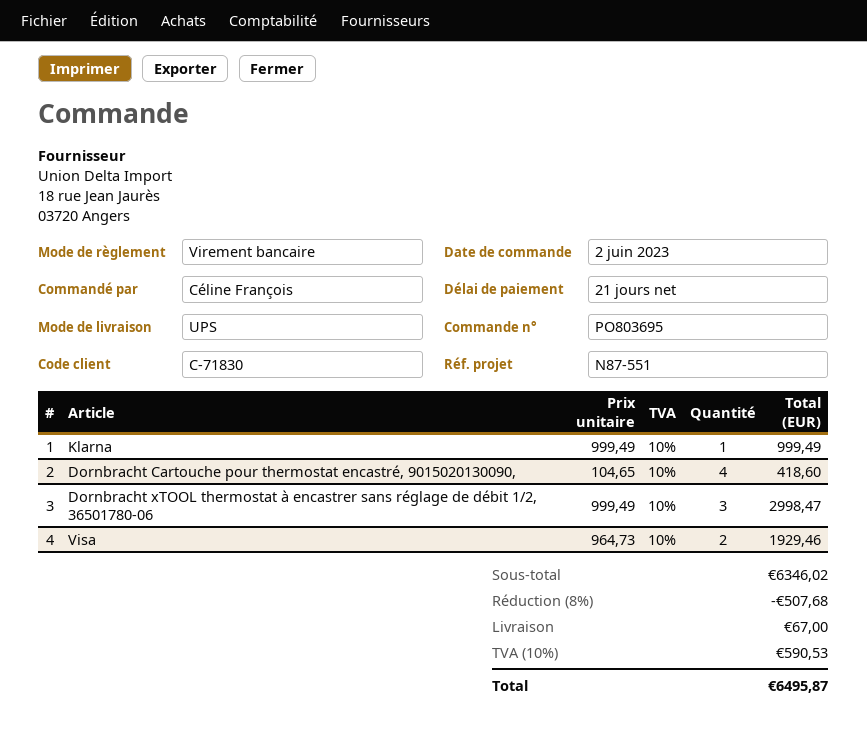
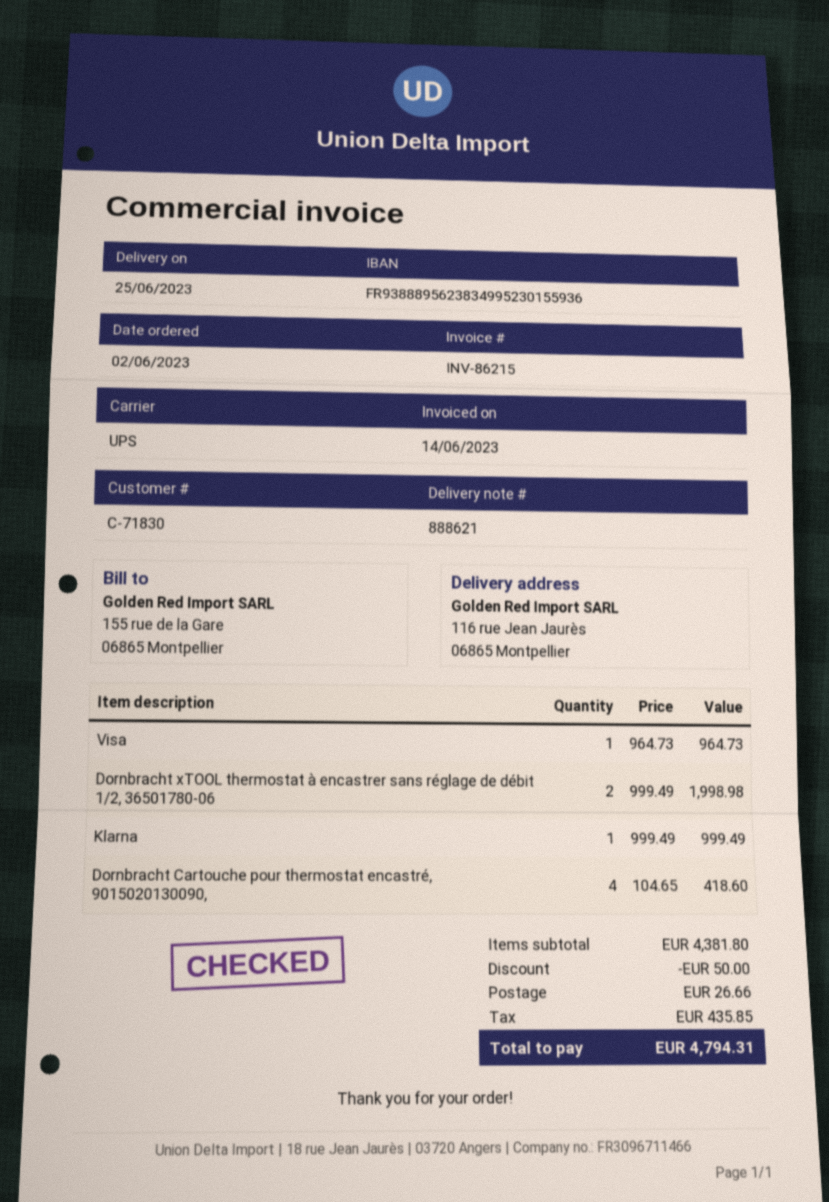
Dornbracht xTOOL thermostat à encastrer sans réglage de débit 1/2, 36501780-06: 3 x 999.49 = 2998.47 -> 2 x 999.49 = 1998.98
Visa: 2 x 964.73 = 1929.46 -> 1 x 964.73 = 964.73
subtotal: 6346.02 -> 4381.80
discount: 507.68 -> 50.00
shipping: 67.00 -> 26.66
tax: 590.53 -> 435.85
total: 6495.87 -> 4794.31

